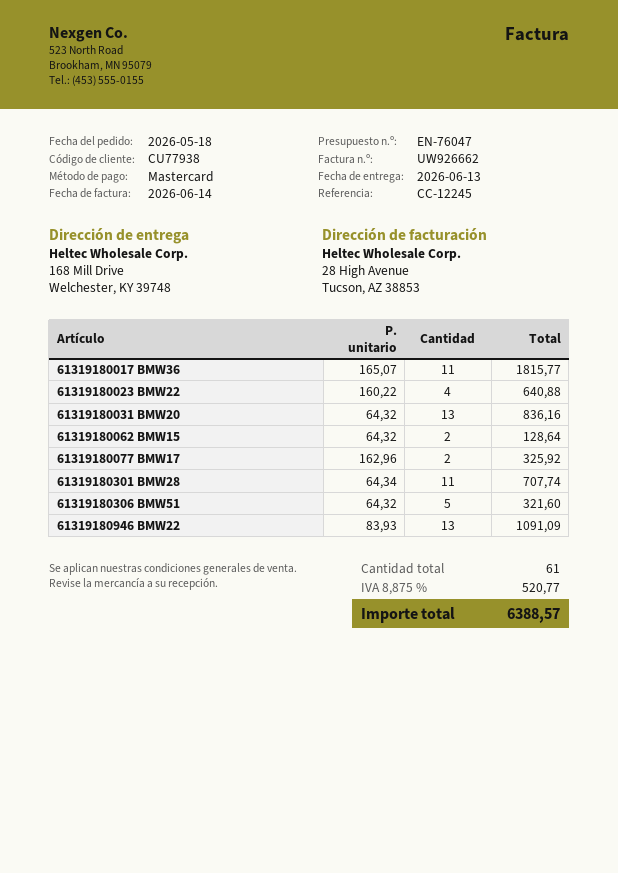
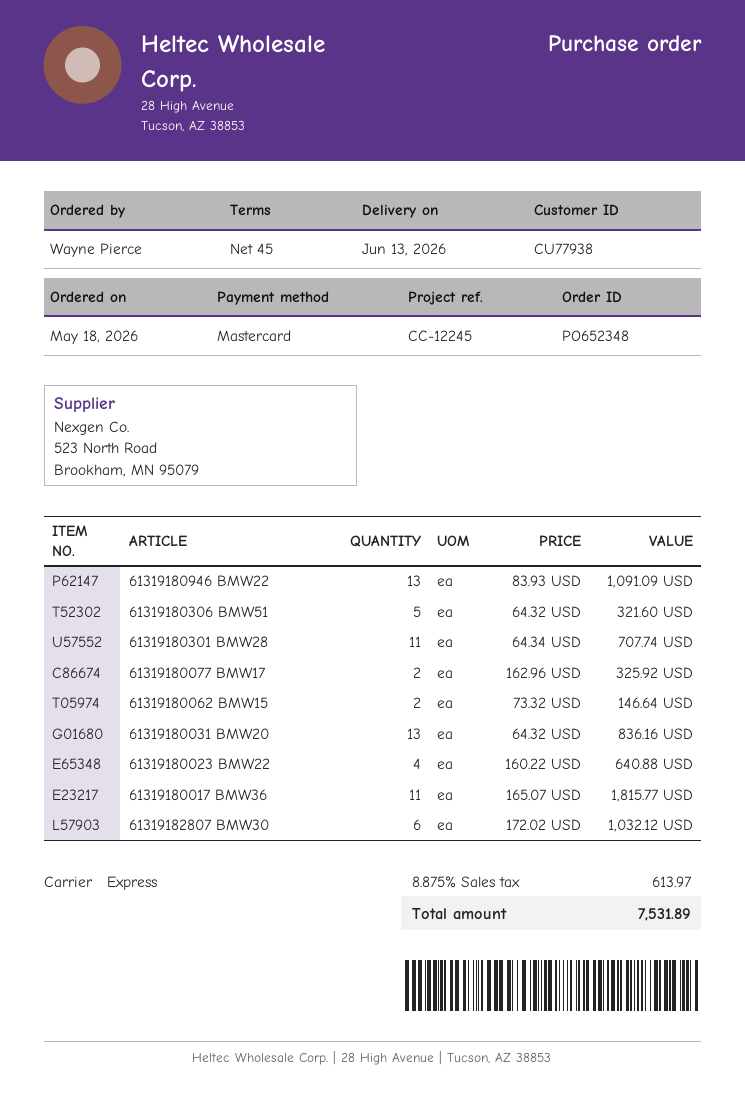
61319180062 BMW15: 2 x 64.32 = 128.64 -> 2 x 73.32 = 146.64
61319182807 BMW30: none -> 6 x 172.02 = 1032.12
tax: 8.875% = 520.77 -> 8.875% = 613.97
total: 6388.57 -> 7531.89

